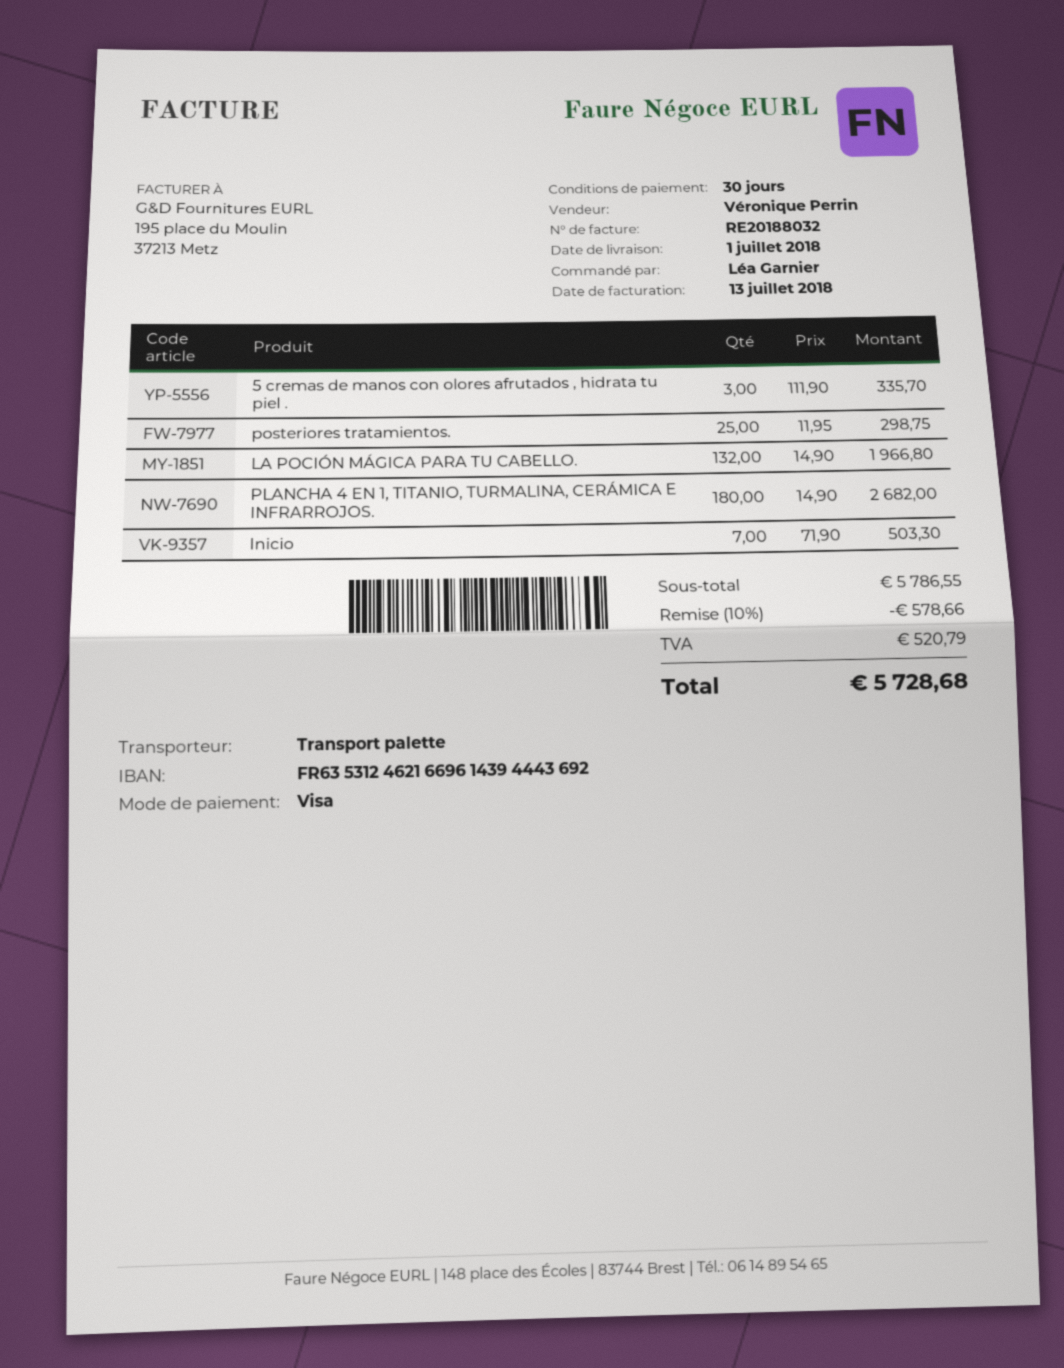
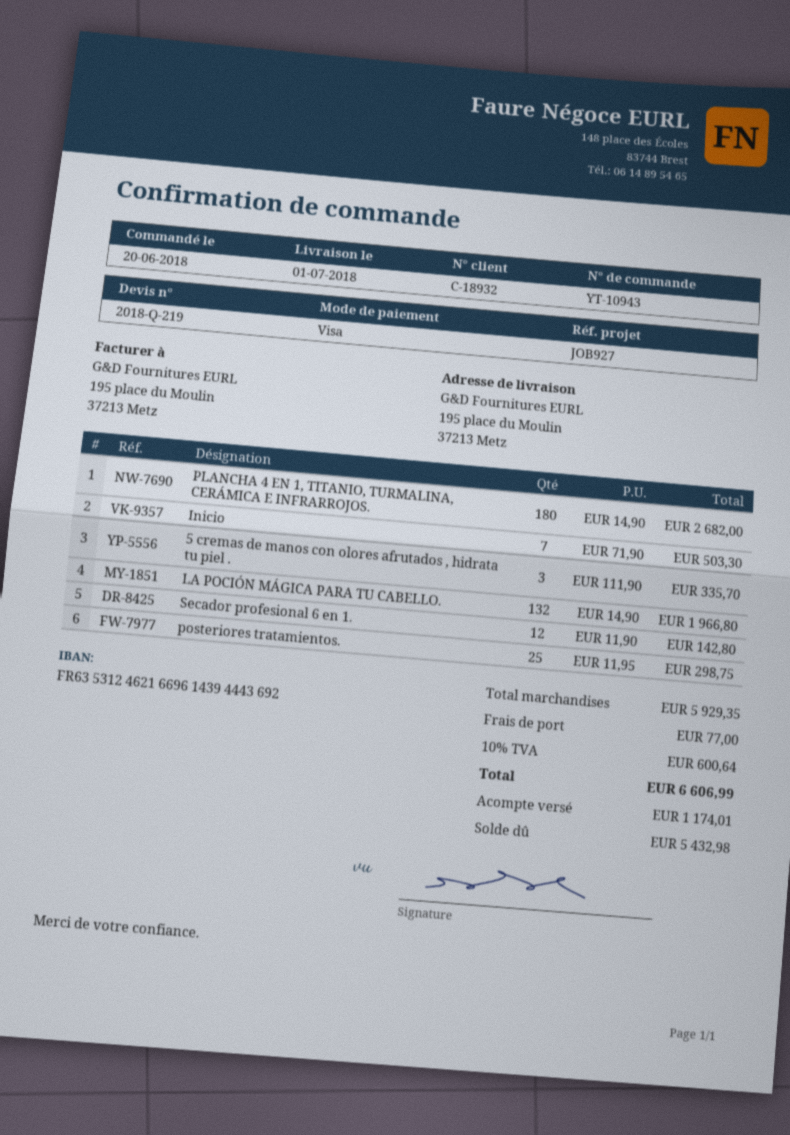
Secador profesional 6 en 1.: none -> 12 x 11.90 = 142.80
subtotal: 5786.55 -> 5929.35
discount: 10% = 578.66 -> none
shipping: none -> 77.00
tax: 520.79 -> 600.64
total: 5728.68 -> 6606.99

